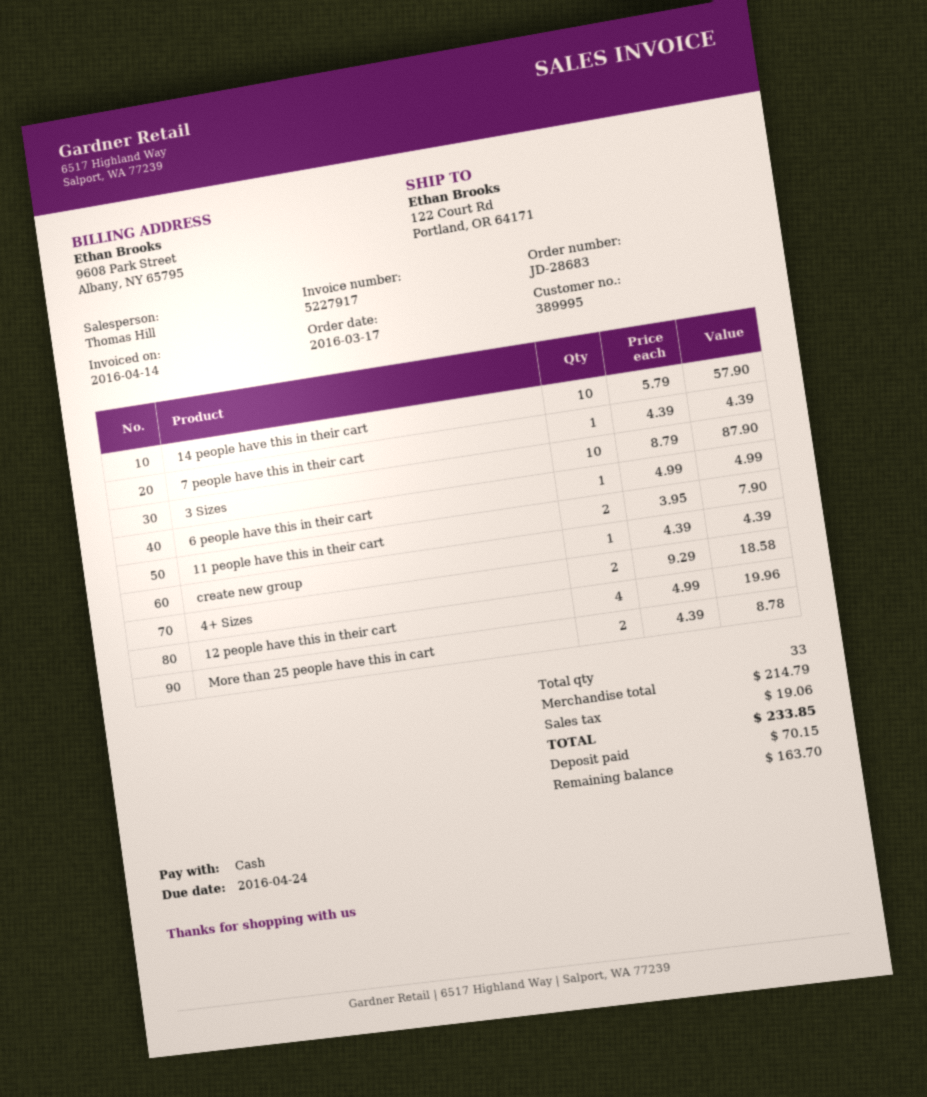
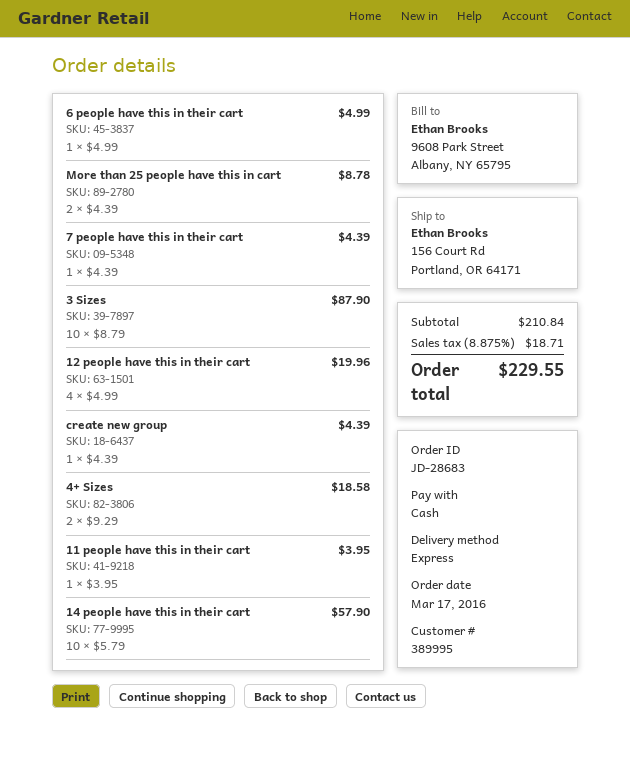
ship to: 122 Court Rd, Portland, OR 64171 -> 156 Court Rd, Portland, OR 64171
11 people have this in their cart: 2 x 3.95 = 7.90 -> 1 x 3.95 = 3.95
subtotal: 214.79 -> 210.84
tax: 19.06 -> 18.71
total: 233.85 -> 229.55

